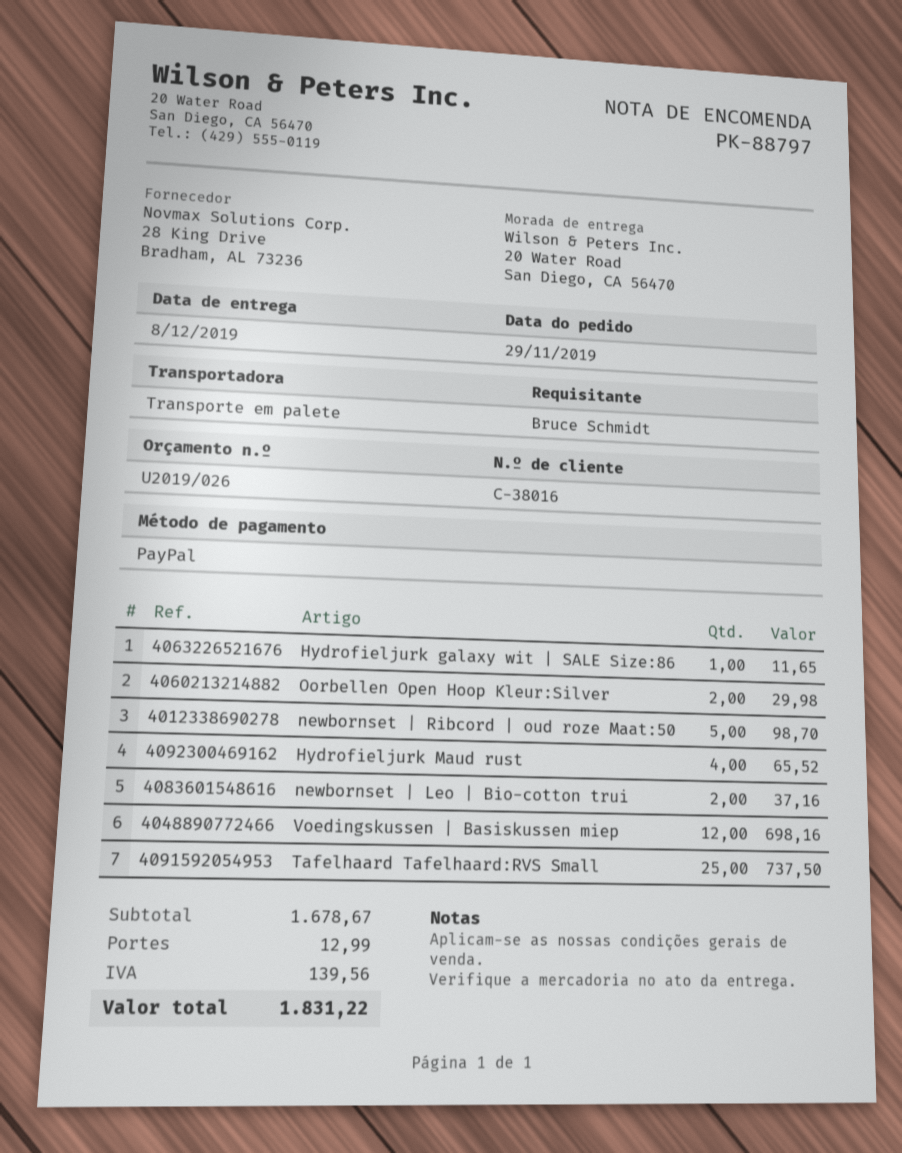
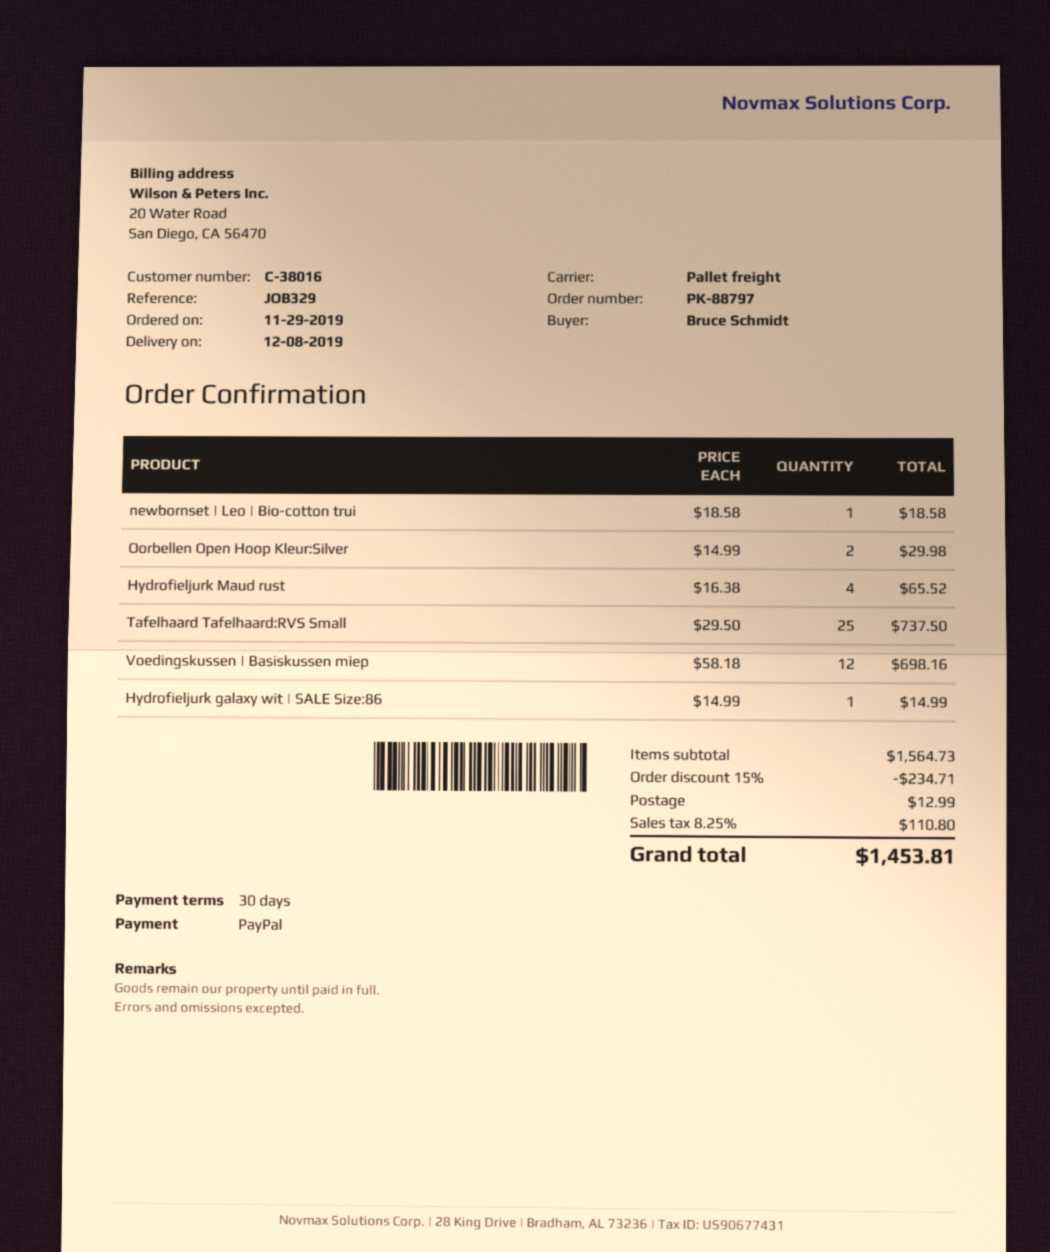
Hydrofieljurk galaxy wit | SALE Size:86: 1 for 11.65 -> 1 for 14.99
newbornset | Ribcord | oud roze Maat:50: 5 for 98.70 -> none
newbornset | Leo | Bio-cotton trui: 2 for 37.16 -> 1 for 18.58
subtotal: 1678.67 -> 1564.73
discount: none -> 15% = 234.71
tax: 139.56 -> 110.80
total: 1831.22 -> 1453.81

